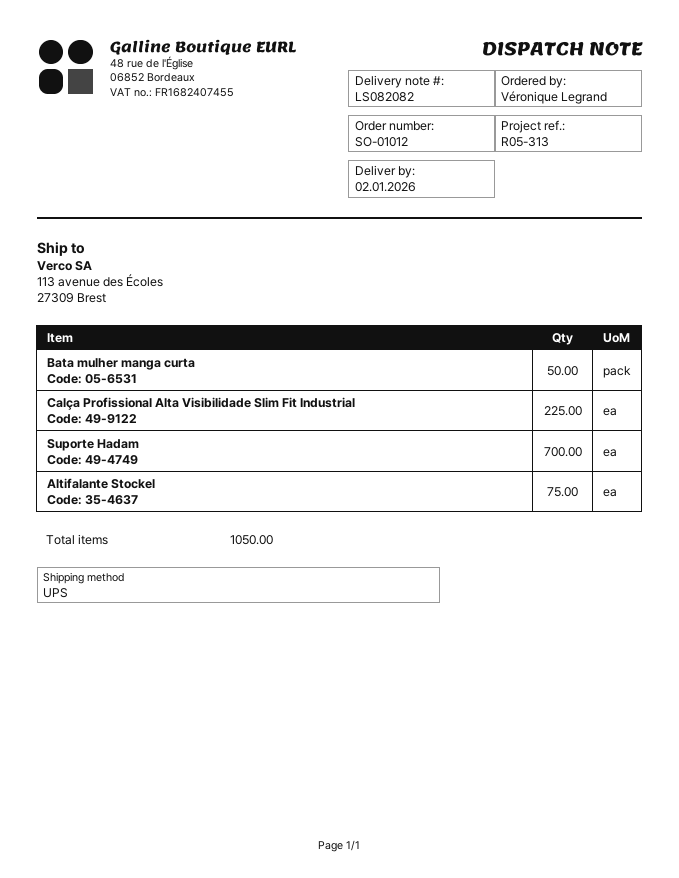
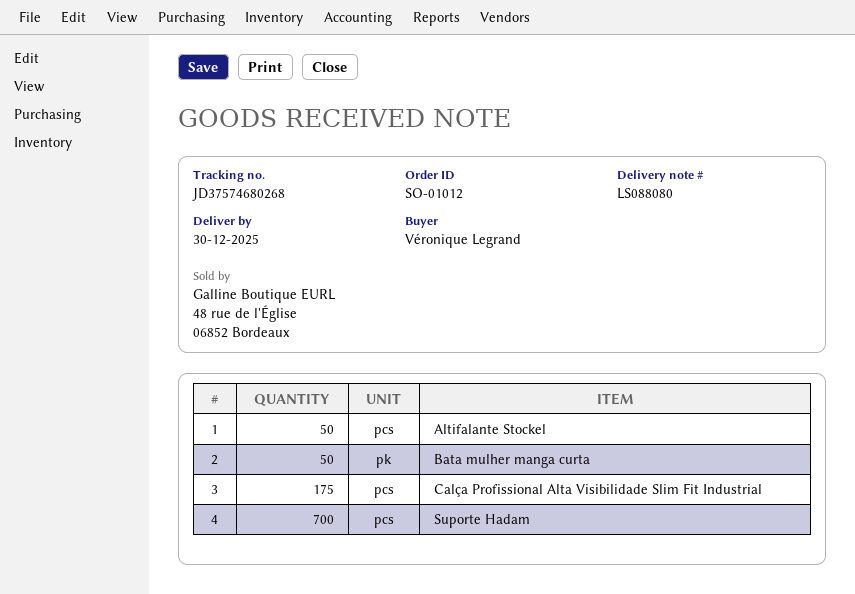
delivery note number: LS082082 -> LS088080
delivery date: 2026-01-02 -> 2025-12-30
Calça Profissional Alta Visibilidade Slim Fit Industrial: 225 -> 175
Altifalante Stockel: 75 -> 50

